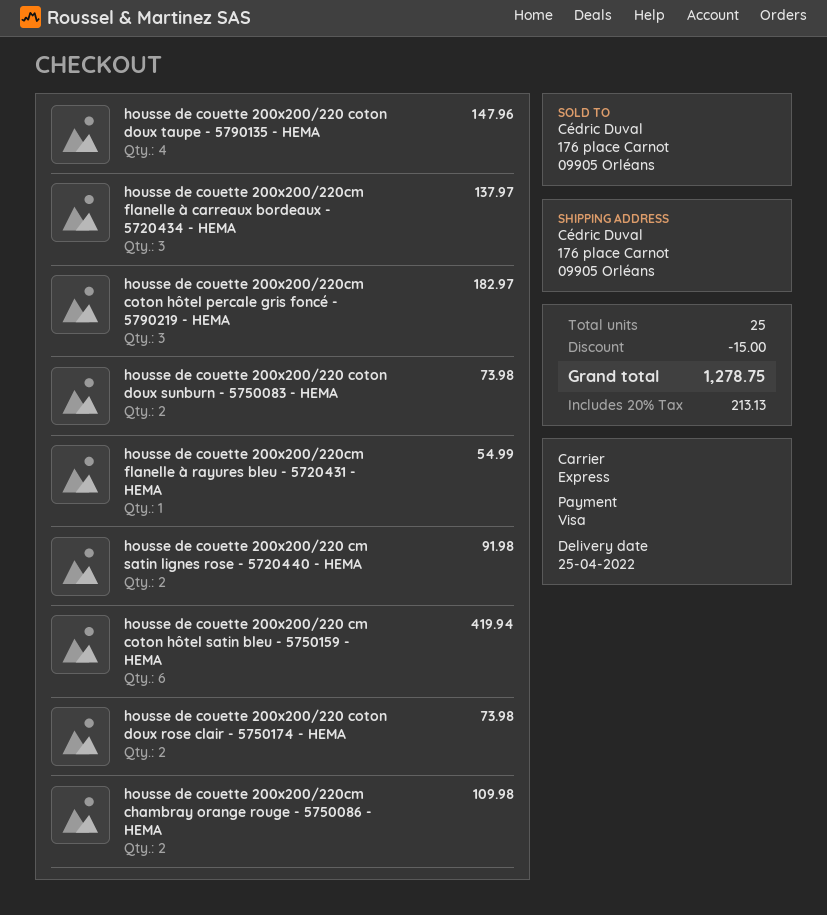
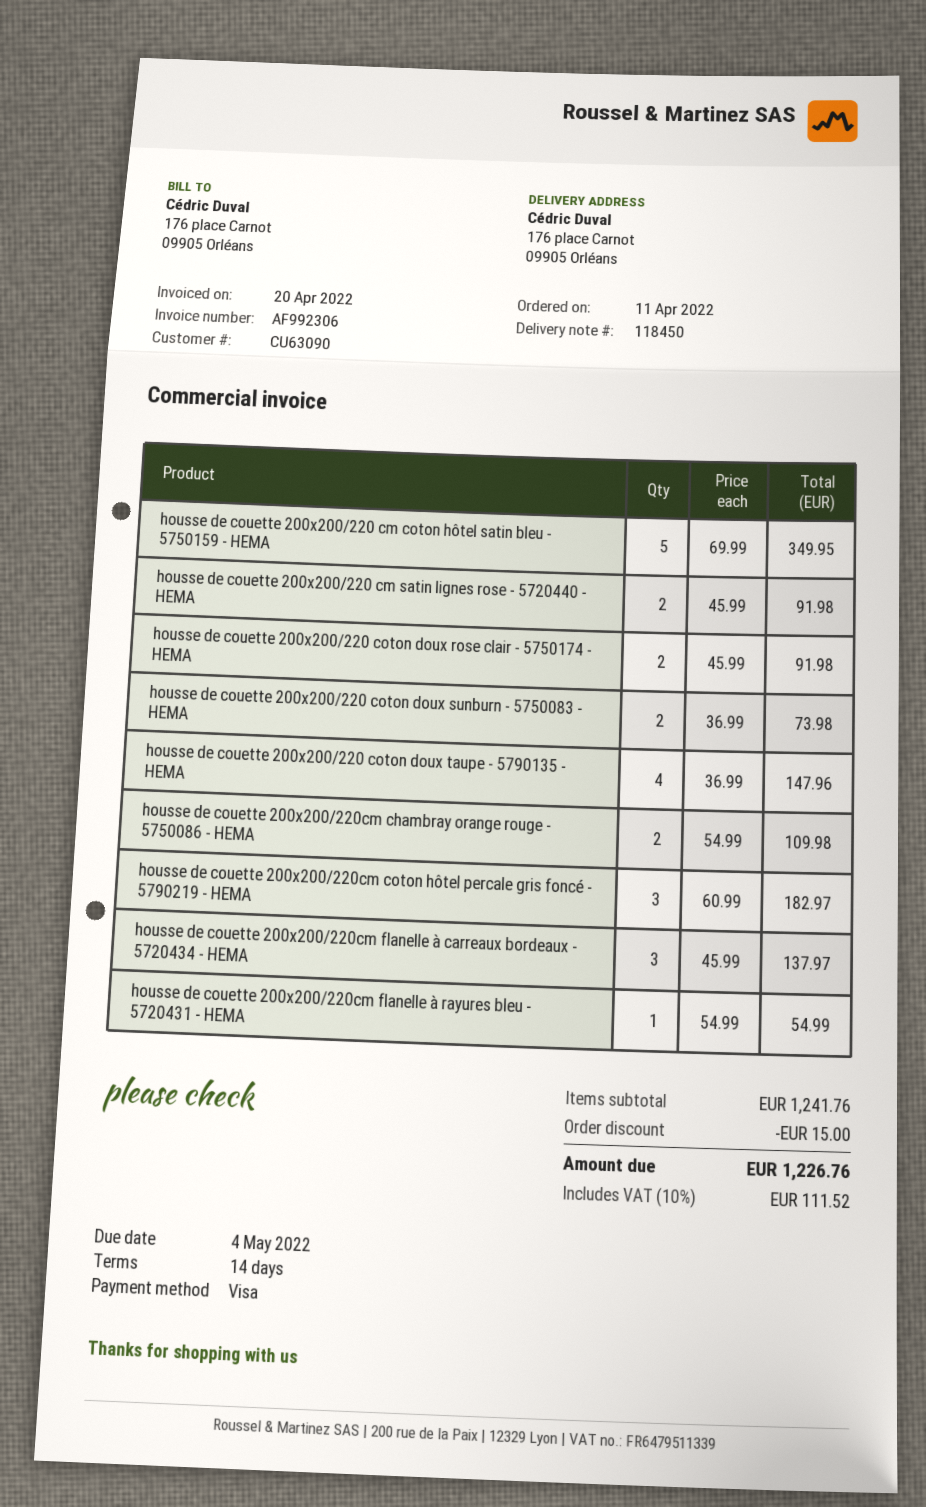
housse de couette 200x200/220 cm coton hôtel satin bleu - 5750159 - HEMA: 6 for 419.94 -> 5 for 349.95
housse de couette 200x200/220 coton doux rose clair - 5750174 - HEMA: 2 for 73.98 -> 2 for 91.98
tax: 20% = 213.13 -> 10% = 111.52
total: 1278.75 -> 1226.76

